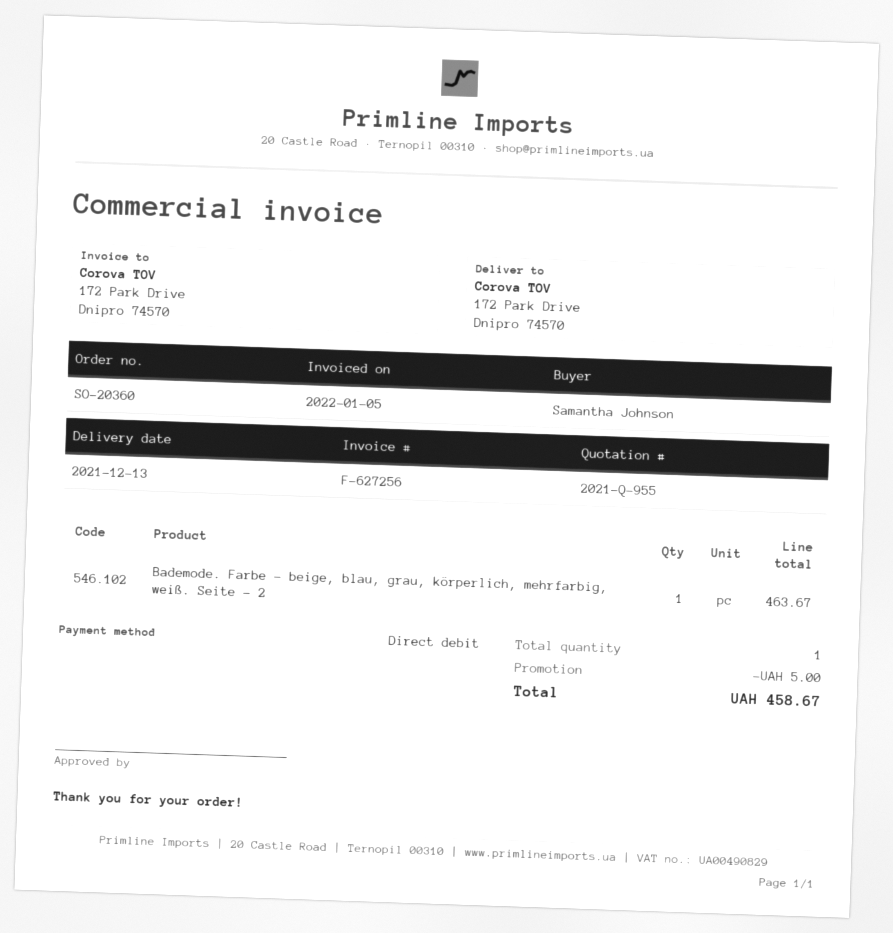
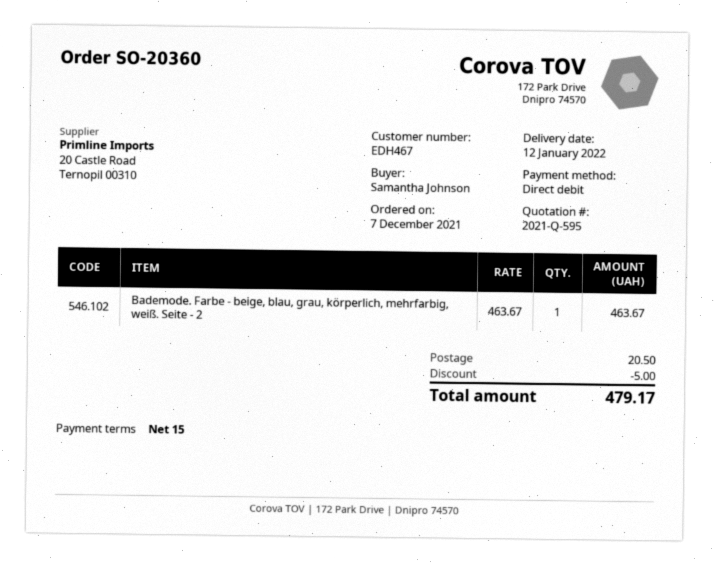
quote number: 2021-Q-955 -> 2021-Q-595
delivery date: 2021-12-13 -> 2022-01-12
shipping: none -> 20.50
total: 458.67 -> 479.17

